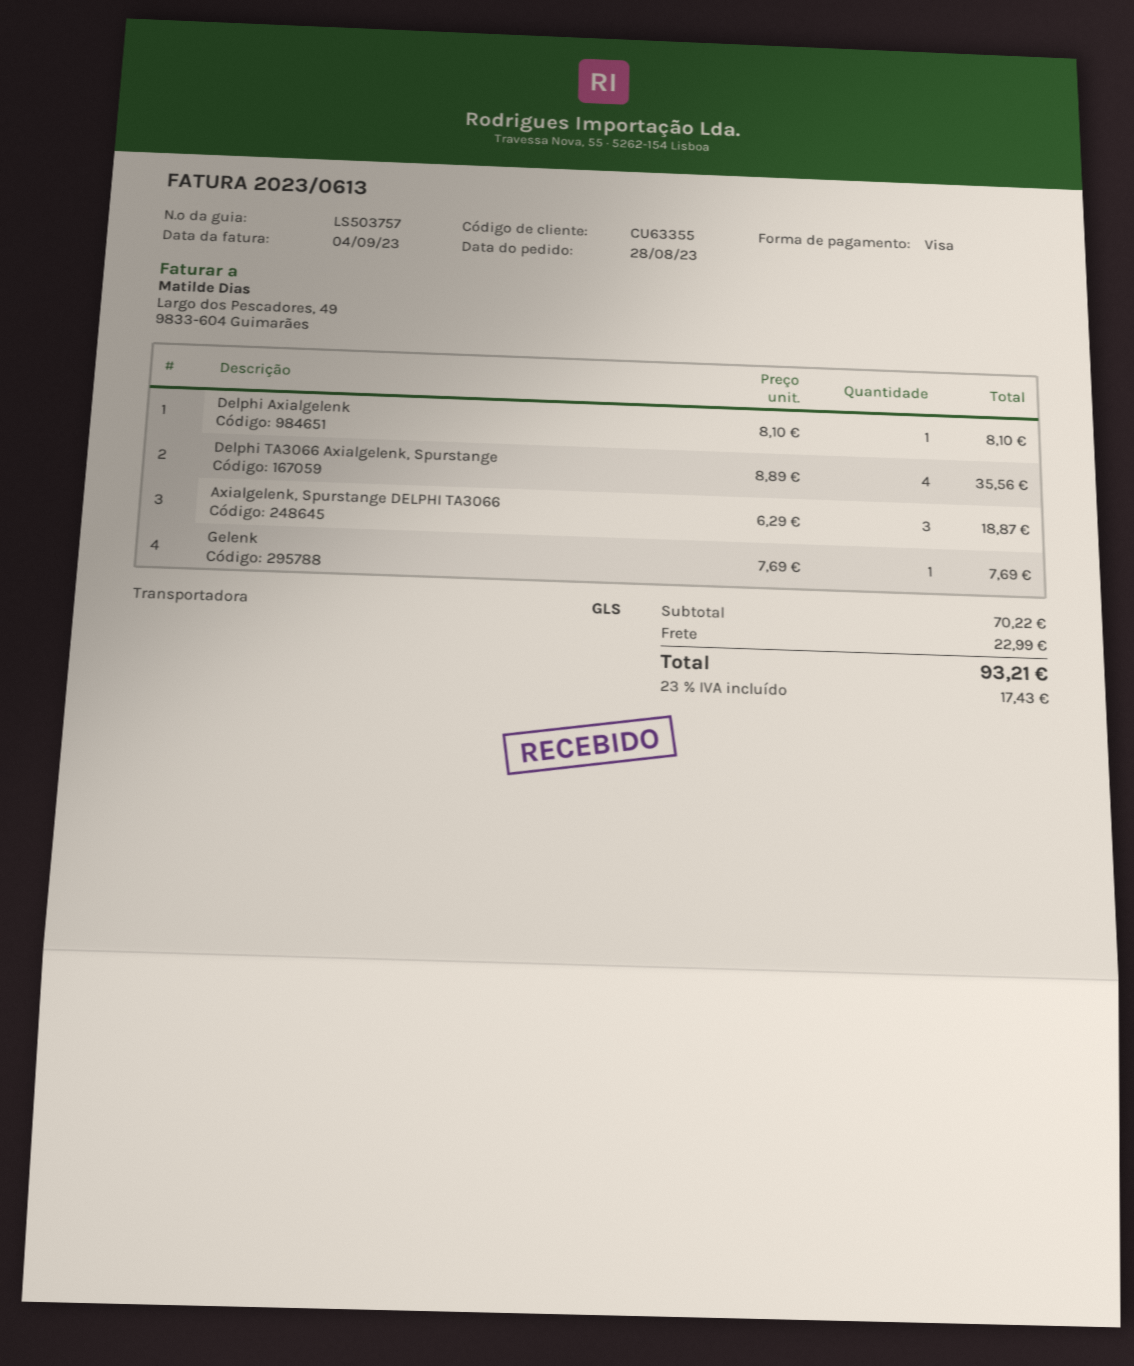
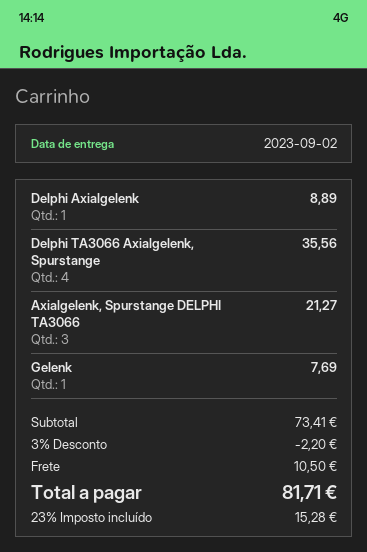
Delphi Axialgelenk: 1 for 8.10 -> 1 for 8.89
Axialgelenk, Spurstange DELPHI TA3066: 3 for 18.87 -> 3 for 21.27
subtotal: 70.22 -> 73.41
discount: none -> 3% = 2.20
shipping: 22.99 -> 10.50
tax: 23% = 17.43 -> 23% = 15.28
total: 93.21 -> 81.71

